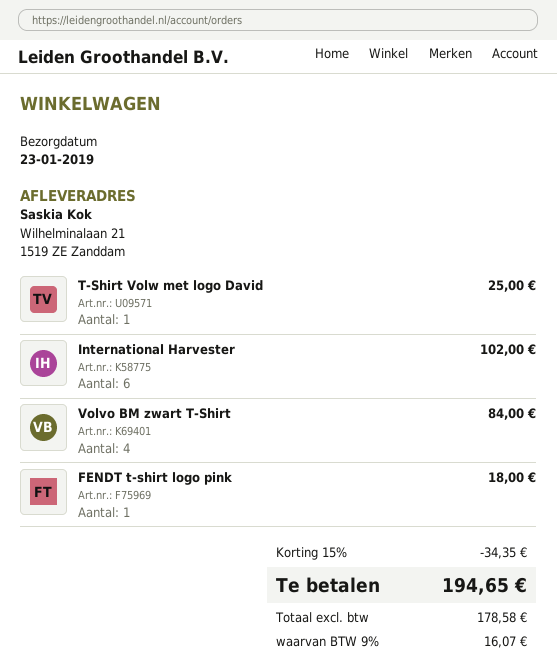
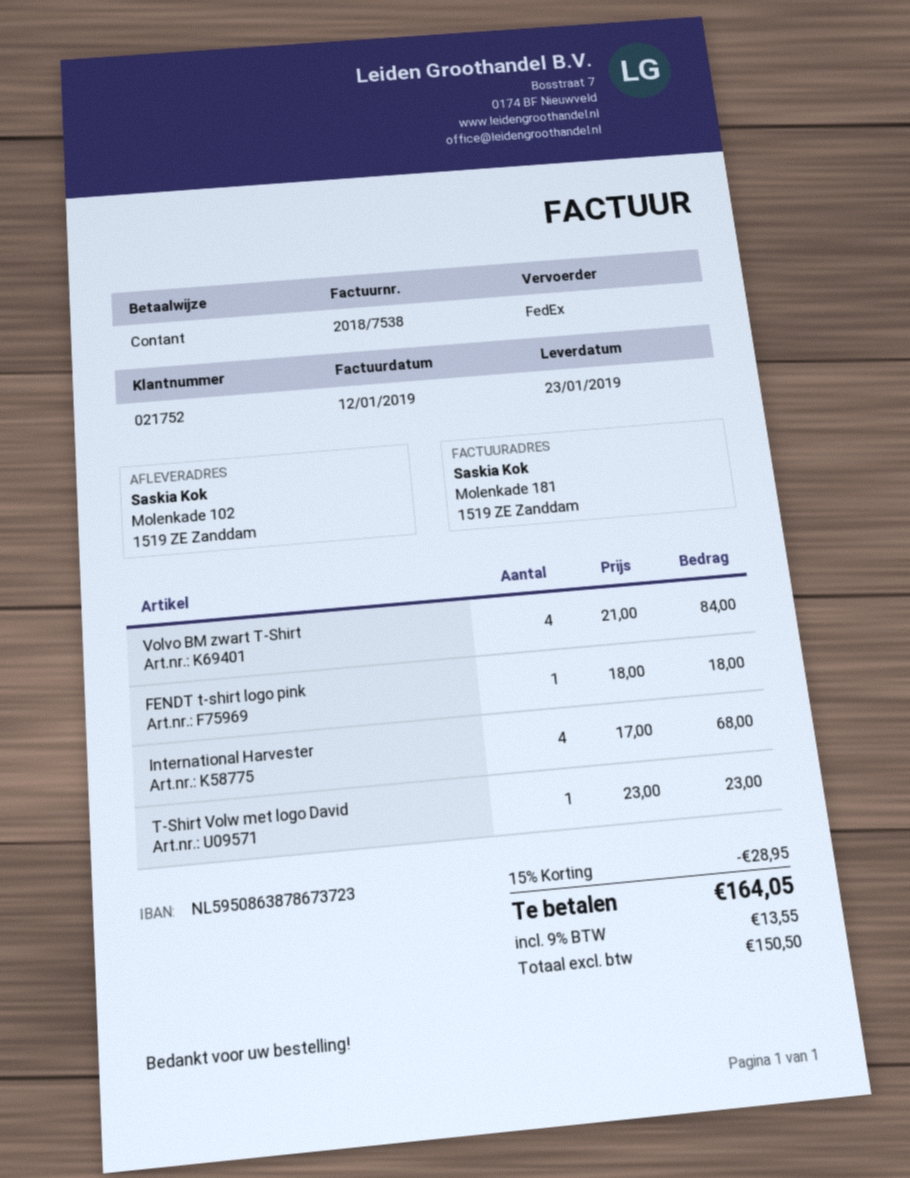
ship to: Wilhelminalaan 21, 1519 ZE Zanddam -> Molenkade 102, 1519 ZE Zanddam
T-Shirt Volw met logo David: 1 for 25.00 -> 1 for 23.00
International Harvester: 6 for 102.00 -> 4 for 68.00
discount: 15% = 34.35 -> 15% = 28.95
net: 178.58 -> 150.50
tax: 9% = 16.07 -> 9% = 13.55
total: 194.65 -> 164.05

